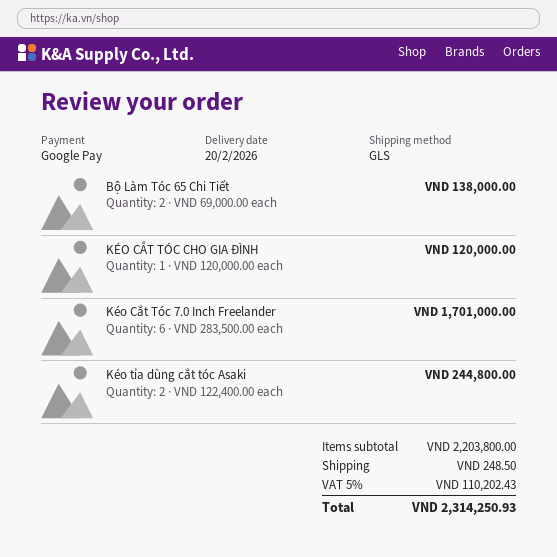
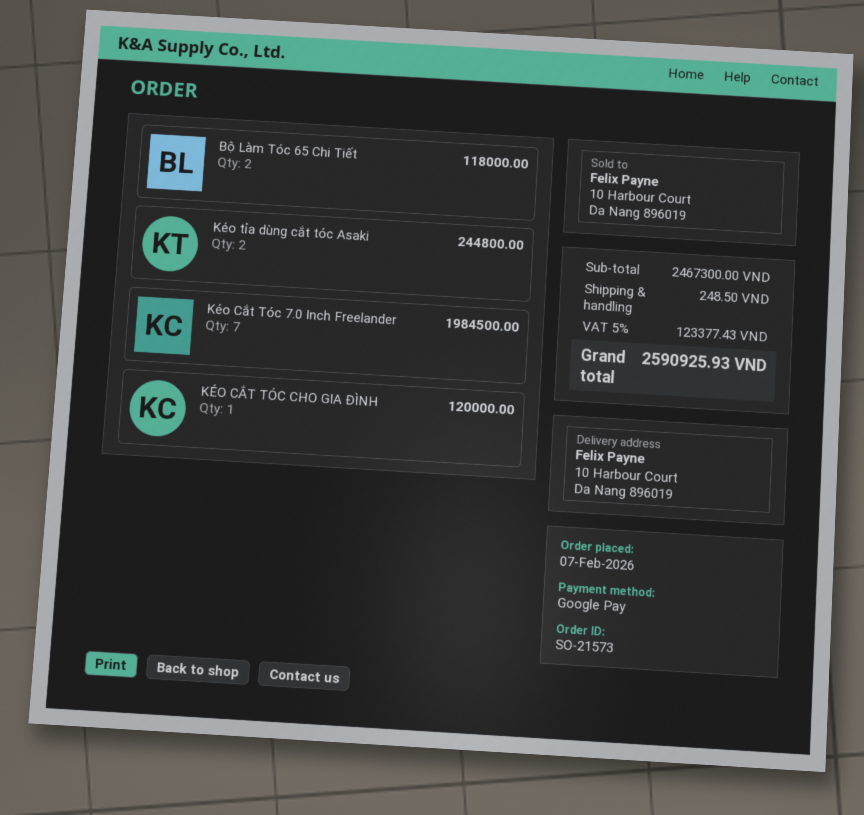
Bộ Làm Tóc 65 Chi Tiết: 2 for 138000.00 -> 2 for 118000.00
Kéo Cắt Tóc 7.0 Inch Freelander: 6 for 1701000.00 -> 7 for 1984500.00
subtotal: 2203800.00 -> 2467300.00
tax: 5% = 110202.43 -> 5% = 123377.43
total: 2314250.93 -> 2590925.93

